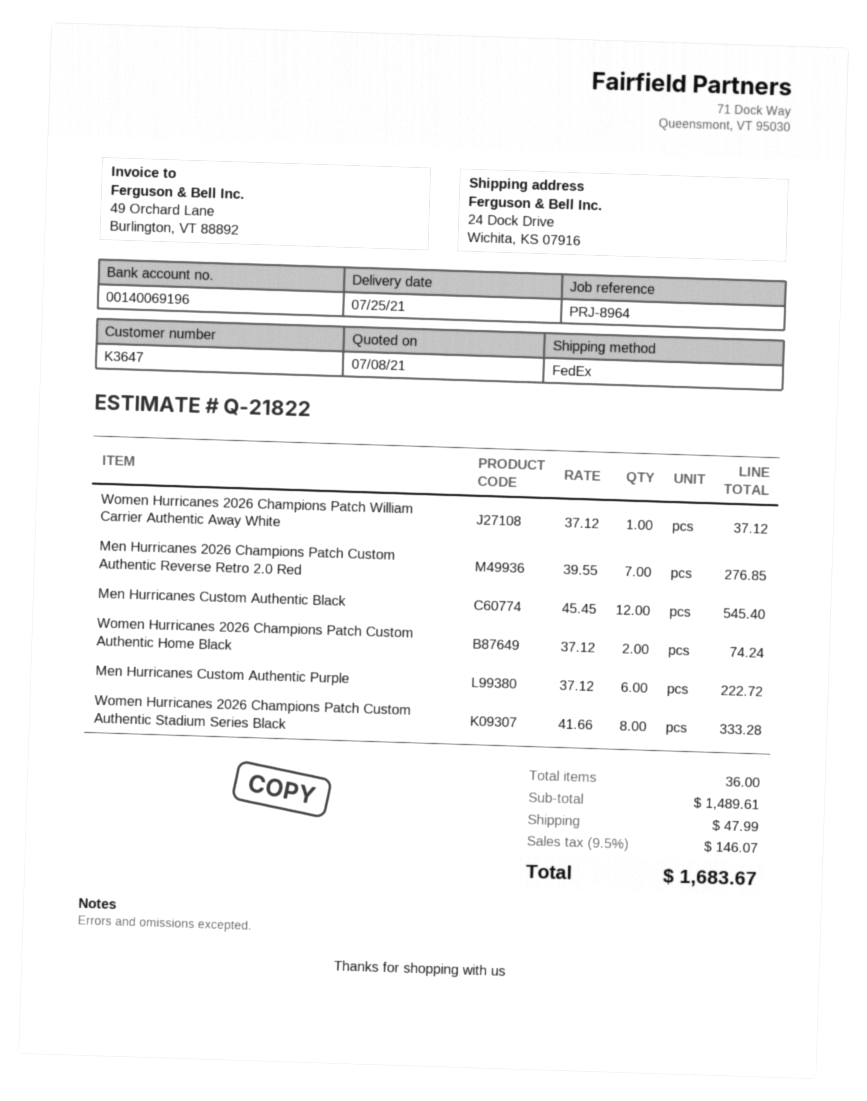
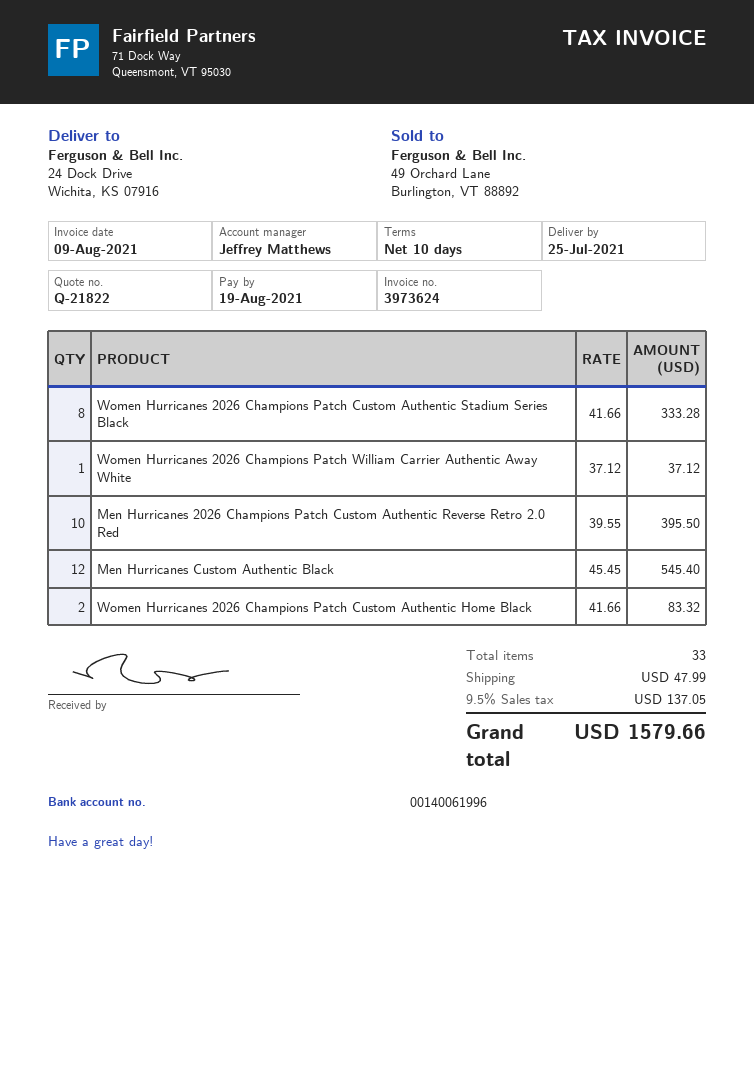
bank account: 00140069196 -> 00140061996
Men Hurricanes 2026 Champions Patch Custom Authentic Reverse Retro 2.0 Red: 7 x 39.55 = 276.85 -> 10 x 39.55 = 395.50
Women Hurricanes 2026 Champions Patch Custom Authentic Home Black: 2 x 37.12 = 74.24 -> 2 x 41.66 = 83.32
Men Hurricanes Custom Authentic Purple: 6 x 37.12 = 222.72 -> none
total quantity: 36 -> 33
tax: 9.5% = 146.07 -> 9.5% = 137.05
total: 1683.67 -> 1579.66

